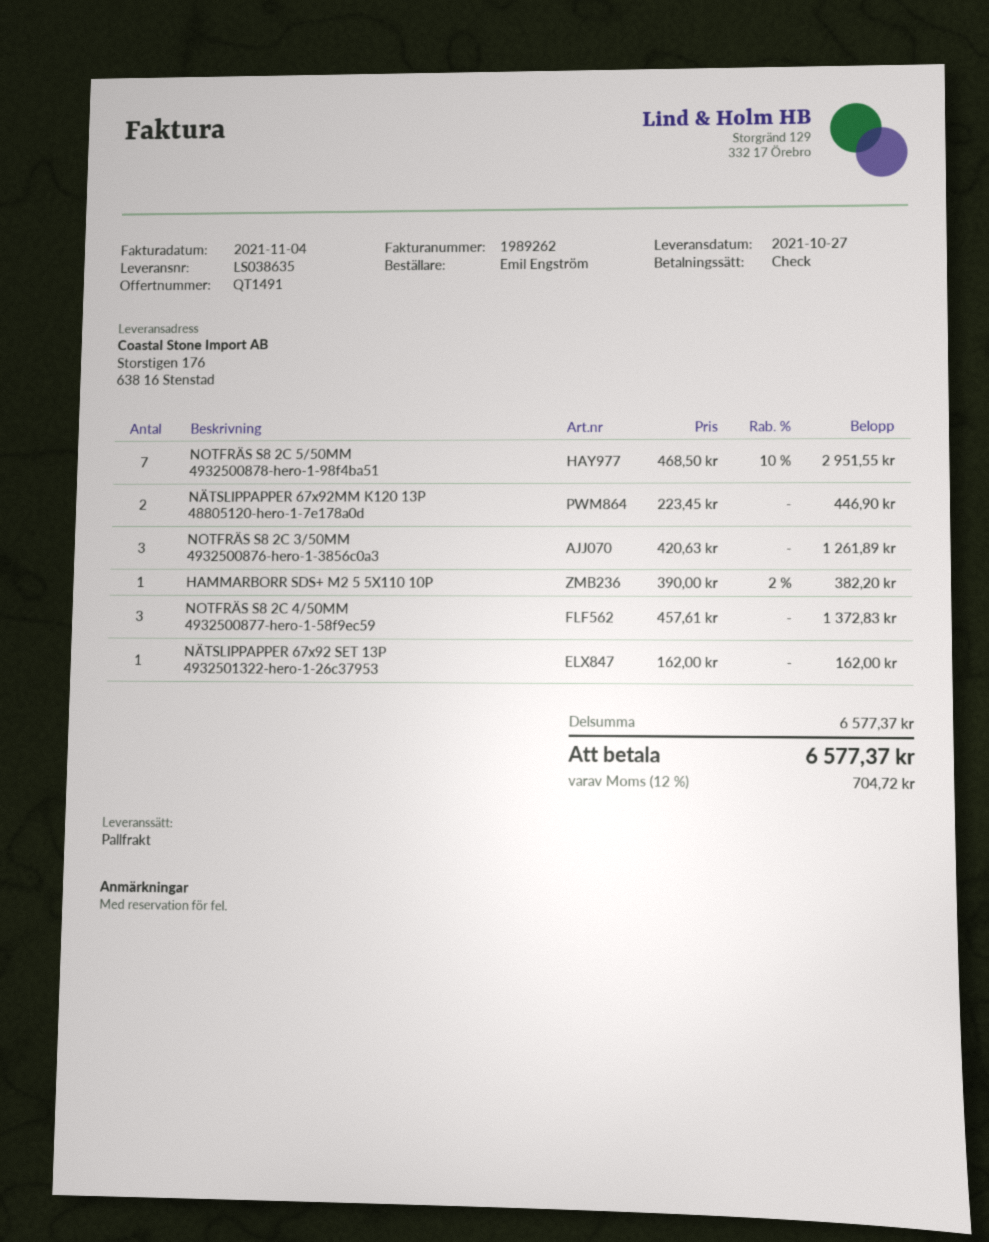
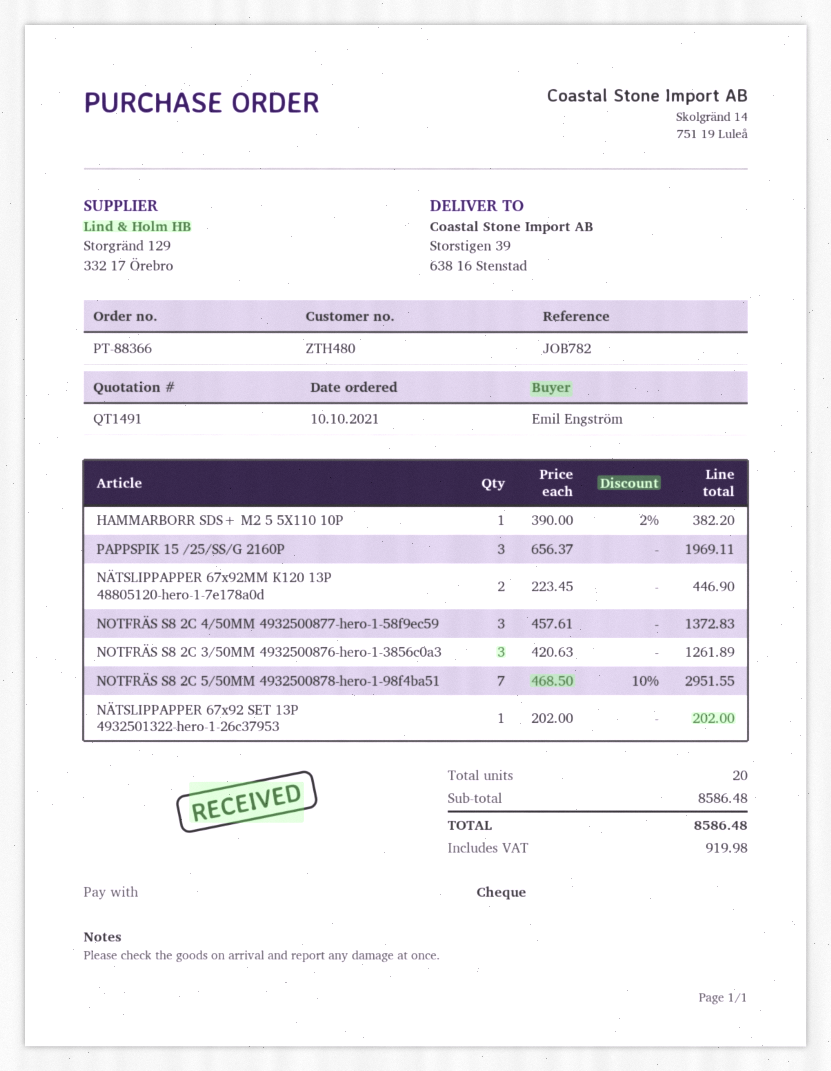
ship to: Storstigen 176, 638 16 Stenstad -> Storstigen 39, 638 16 Stenstad
NÄTSLIPPAPPER 67x92 SET 13P 4932501322-hero-1-26c37953: 1 x 162.00 = 162.00 -> 1 x 202.00 = 202.00
PAPPSPIK 15 /25/SS/G 2160P: none -> 3 x 656.37 = 1969.11
subtotal: 6577.37 -> 8586.48
tax: 704.72 -> 919.98
total: 6577.37 -> 8586.48

